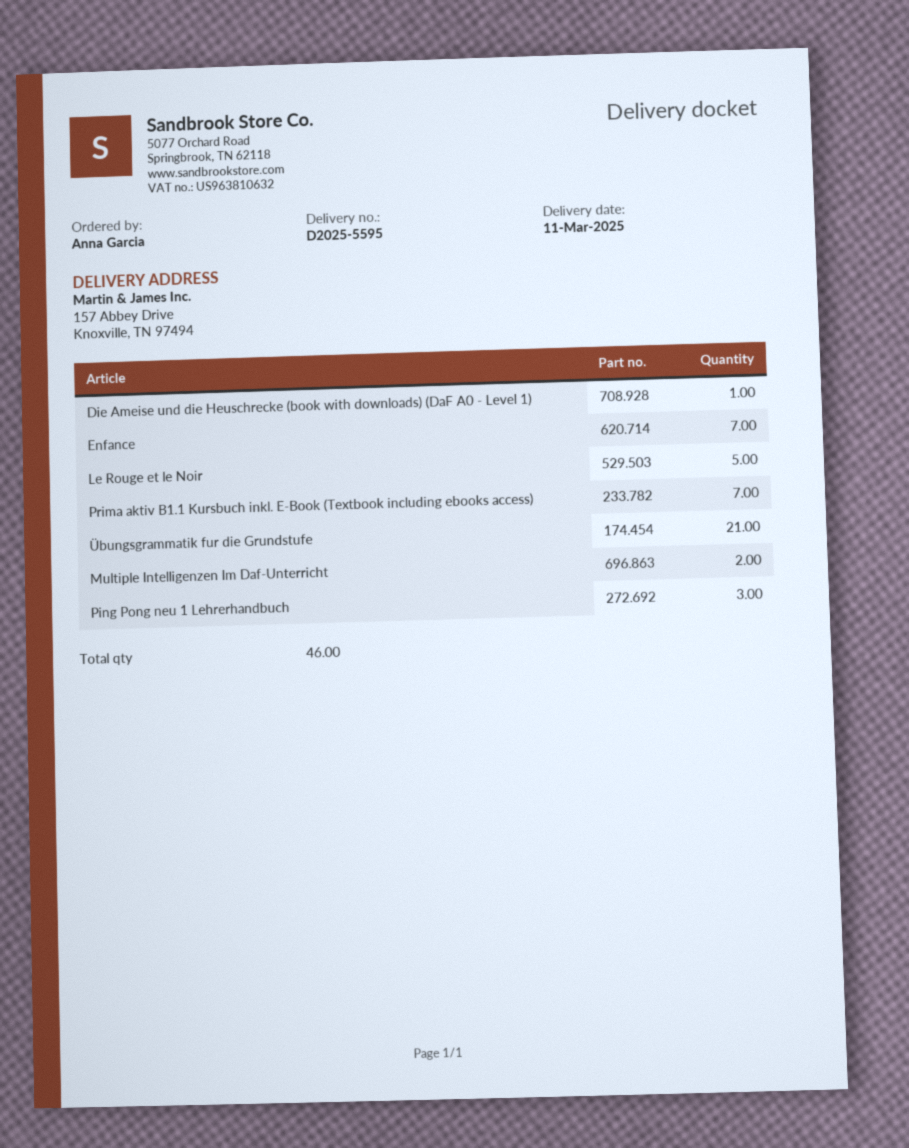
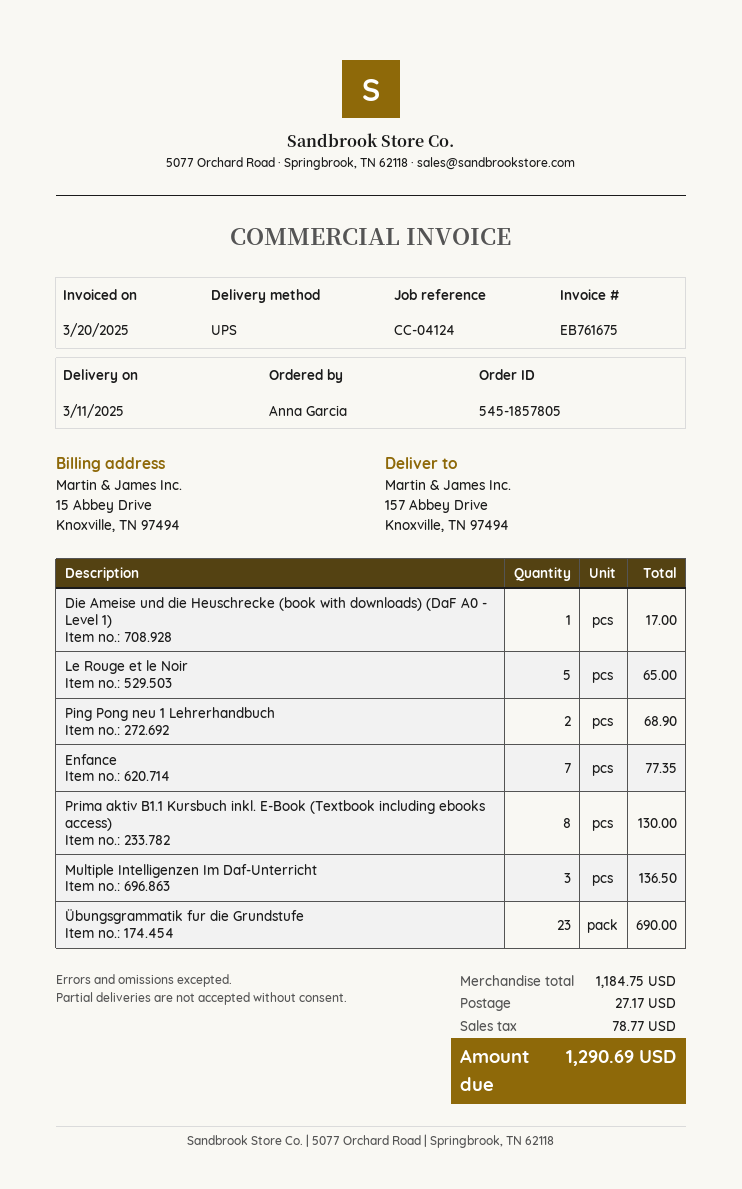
Prima aktiv B1.1 Kursbuch inkl. E-Book (Textbook including ebooks access): 7 -> 8
Übungsgrammatik fur die Grundstufe: 21 -> 23
Multiple Intelligenzen Im Daf-Unterricht: 2 -> 3
Ping Pong neu 1 Lehrerhandbuch: 3 -> 2

